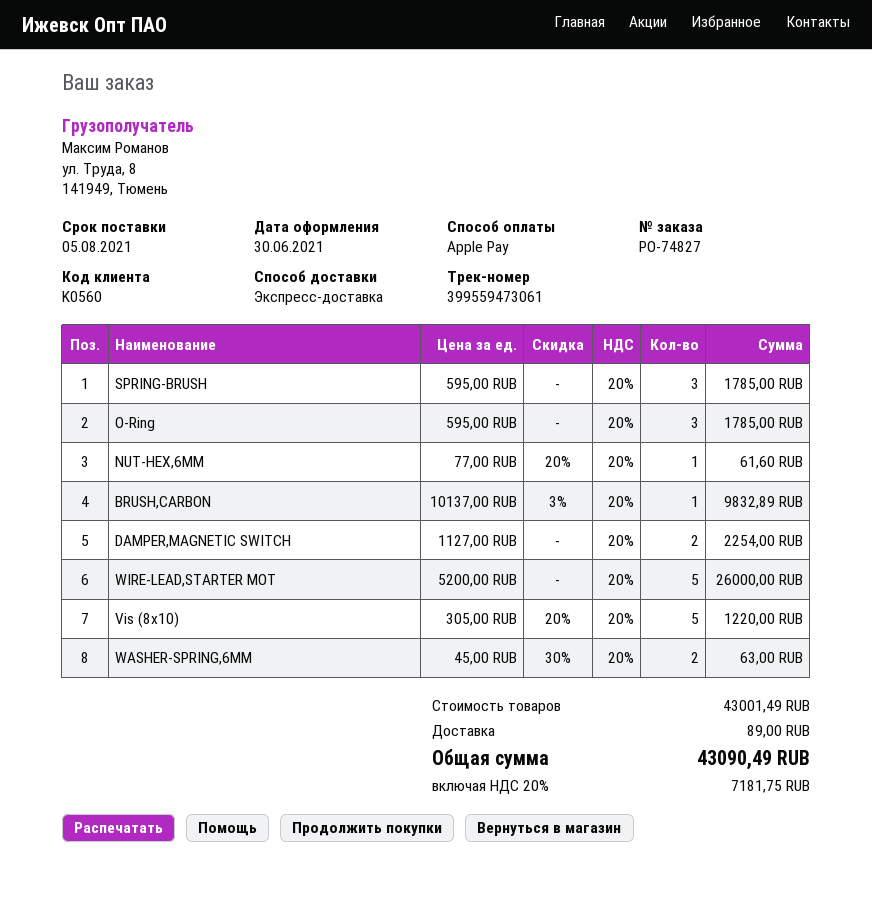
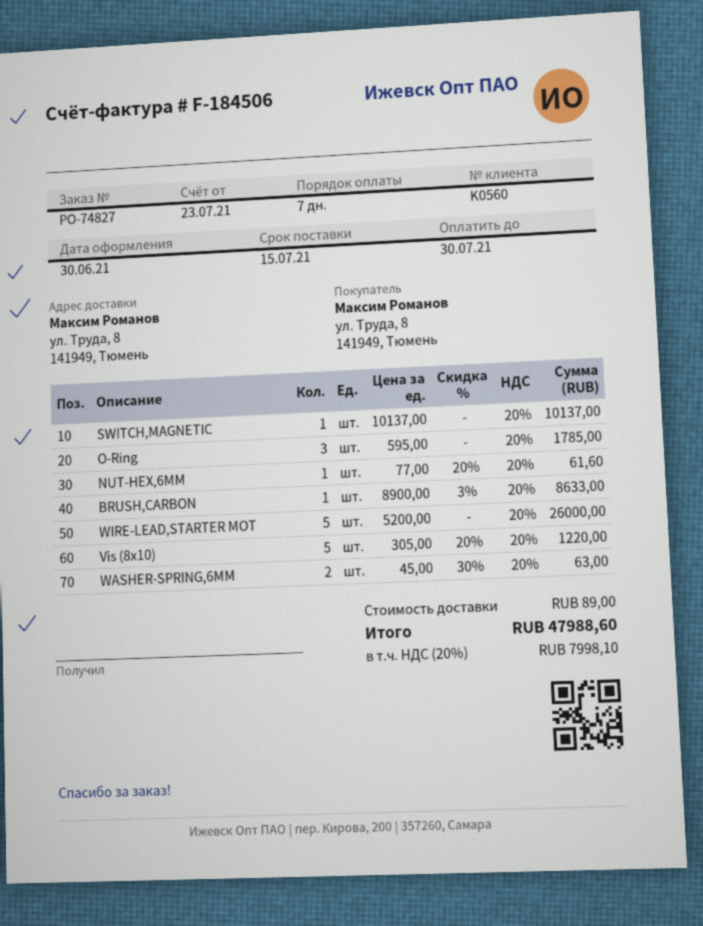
delivery date: 2021-08-05 -> 2021-07-15
SPRING-BRUSH: 3 x 595.00 = 1785.00 -> none
BRUSH,CARBON: 1 x 10137.00 - 3% = 9832.89 -> 1 x 8900.00 - 3% = 8633.00
DAMPER,MAGNETIC SWITCH: 2 x 1127.00 = 2254.00 -> none
SWITCH,MAGNETIC: none -> 1 x 10137.00 = 10137.00
tax: 20% = 7181.75 -> 20% = 7998.10
total: 43090.49 -> 47988.60

